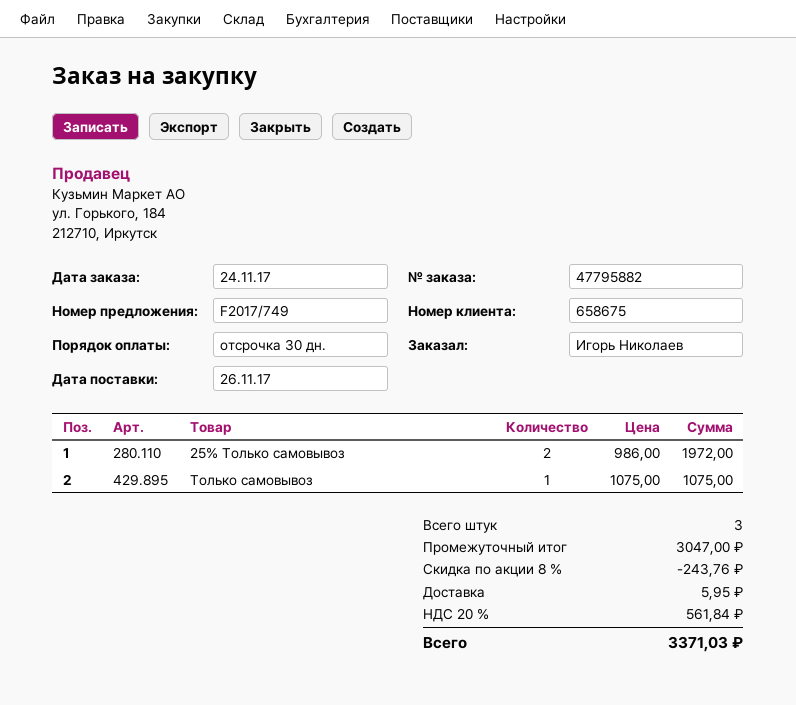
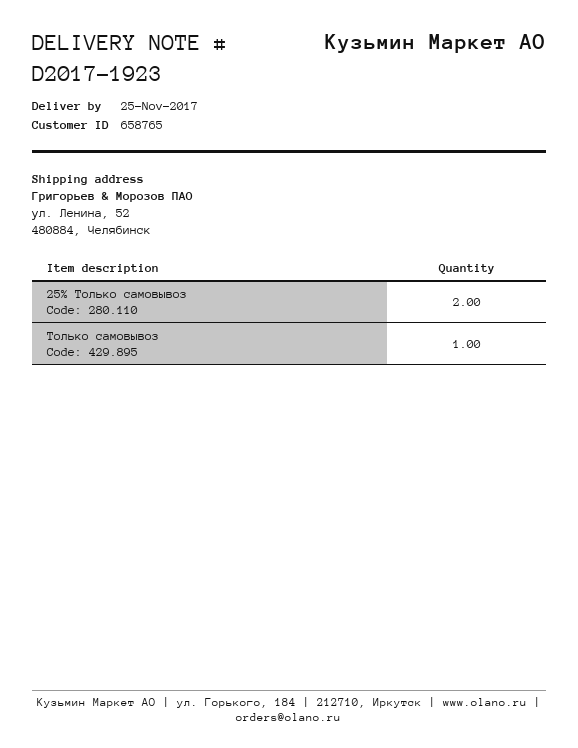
delivery date: 2017-11-26 -> 2017-11-25
customer number: 658675 -> 658765

